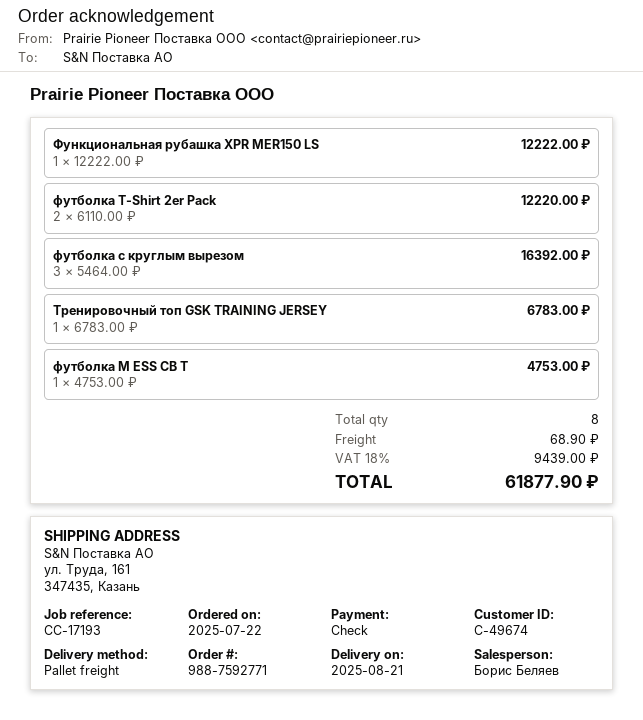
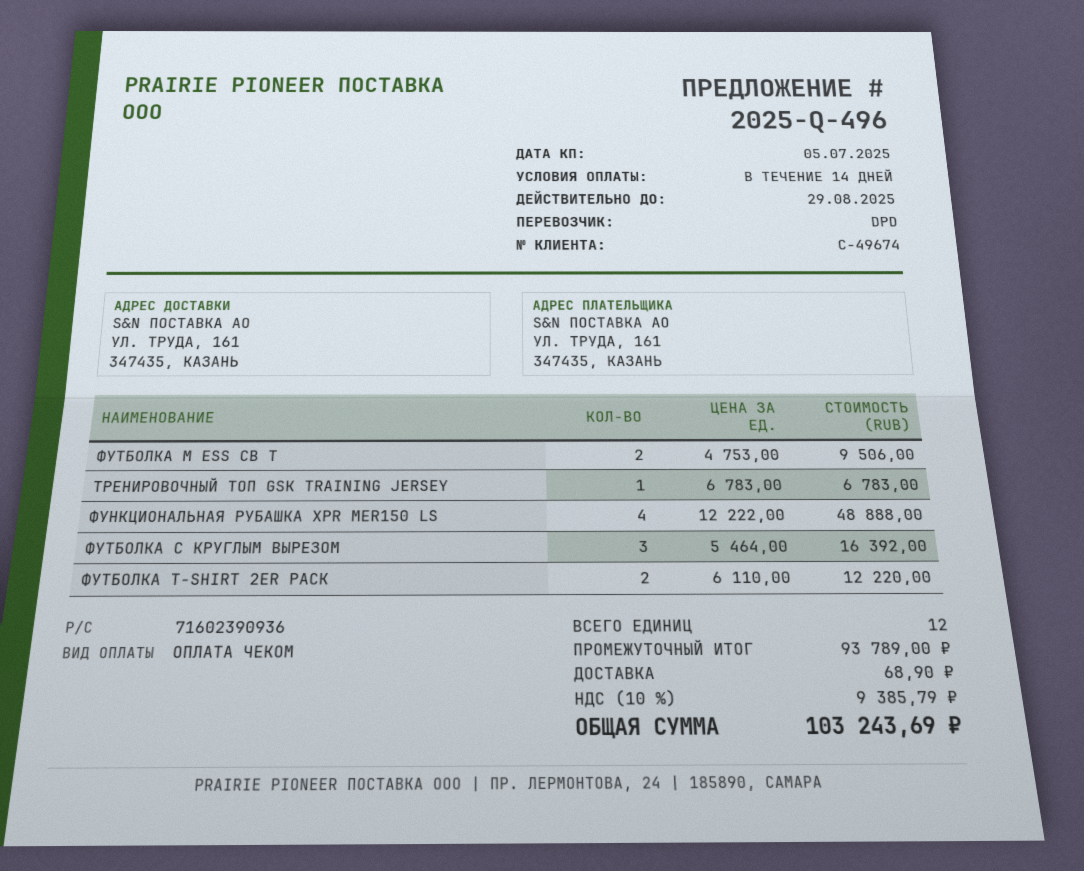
shipping method: pallet freight -> DPD
Функциональная рубашка XPR MER150 LS: 1 x 12222.00 = 12222.00 -> 4 x 12222.00 = 48888.00
футболка M ESS CB T: 1 x 4753.00 = 4753.00 -> 2 x 4753.00 = 9506.00
total quantity: 8 -> 12
tax: 18% = 9439.00 -> 10% = 9385.79
total: 61877.90 -> 103243.69

